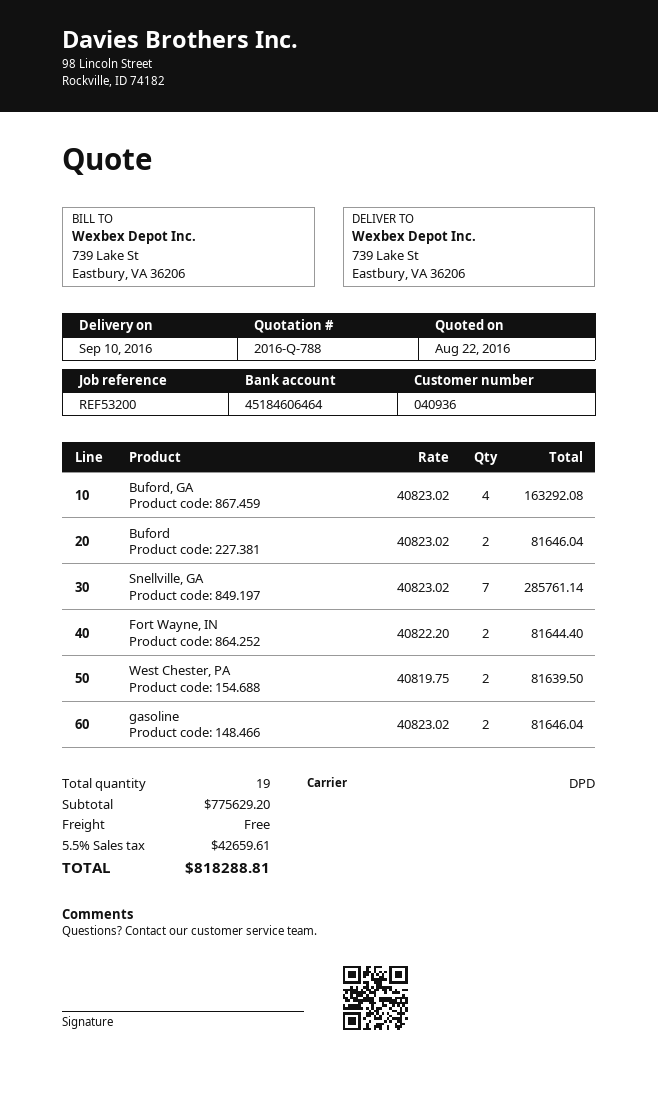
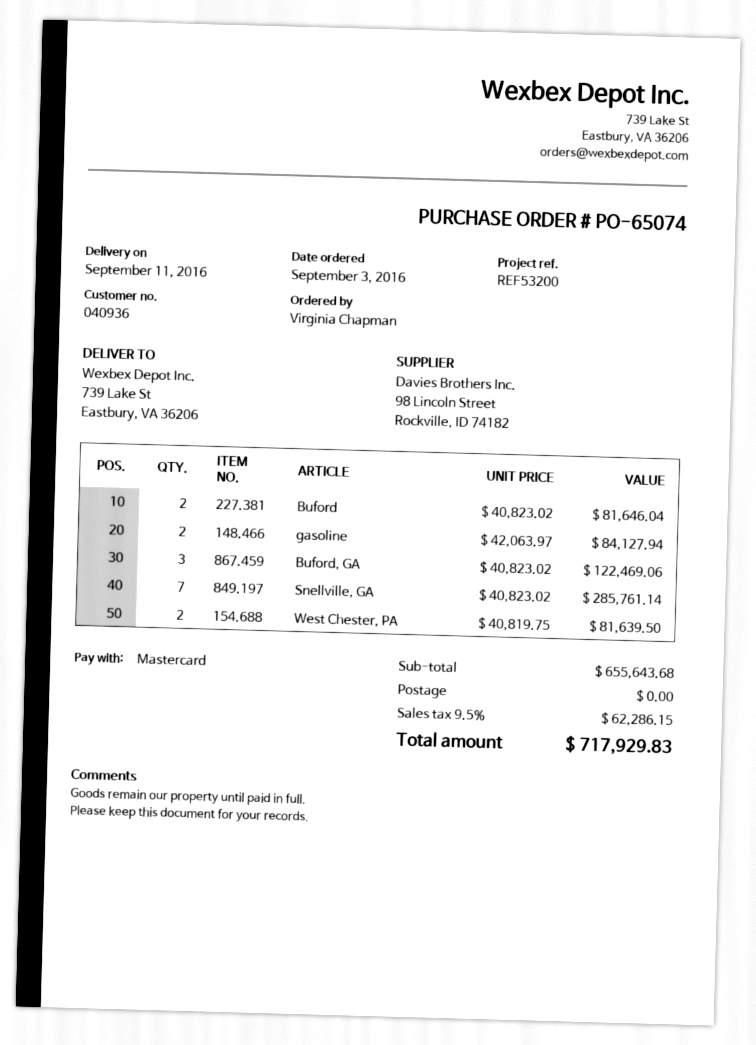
delivery date: 2016-09-10 -> 2016-09-11
Buford, GA: 4 x 40823.02 = 163292.08 -> 3 x 40823.02 = 122469.06
Fort Wayne, IN: 2 x 40822.20 = 81644.40 -> none
gasoline: 2 x 40823.02 = 81646.04 -> 2 x 42063.97 = 84127.94
subtotal: 775629.20 -> 655643.68
tax: 5.5% = 42659.61 -> 9.5% = 62286.15
total: 818288.81 -> 717929.83

